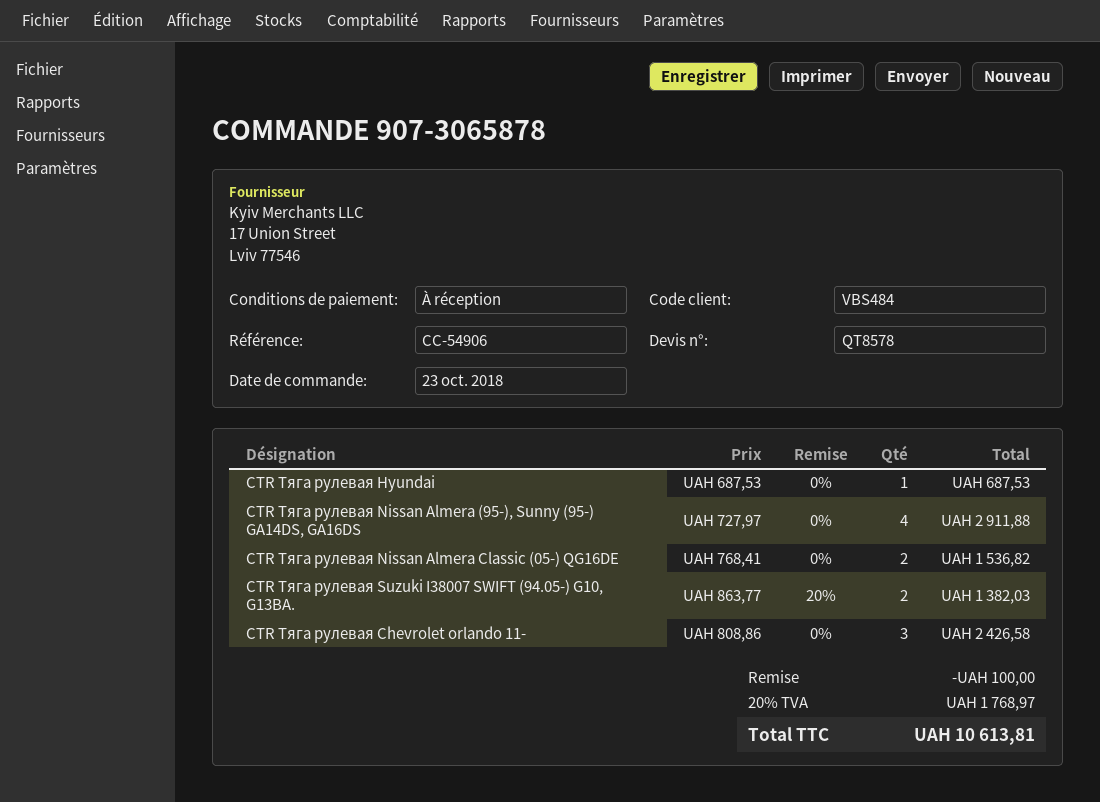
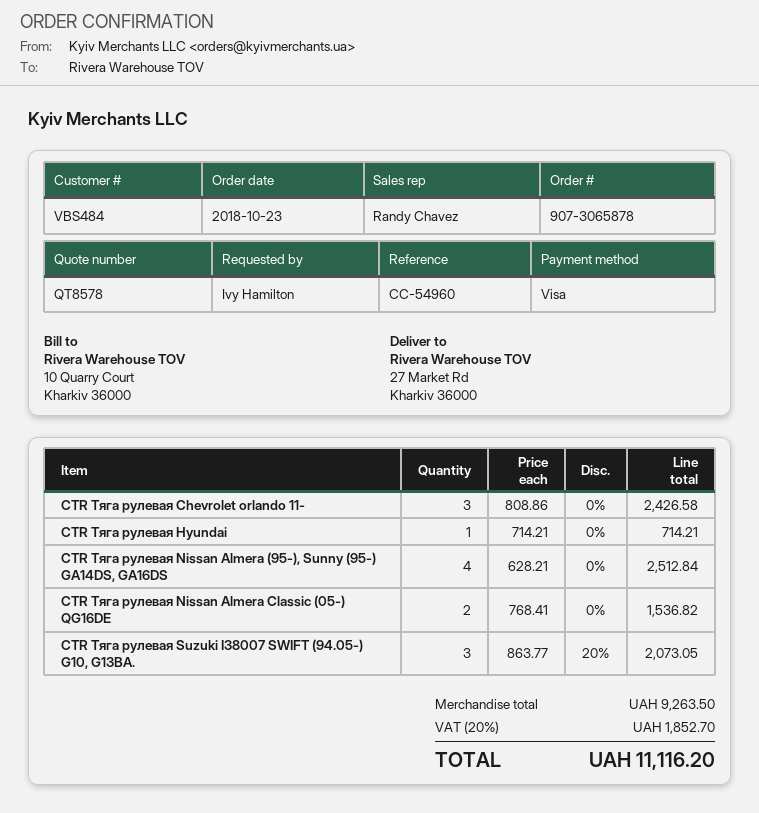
reference: CC-54906 -> CC-54960
CTR Тяга рулевая Hyundai: 1 x 687.53 = 687.53 -> 1 x 714.21 = 714.21
CTR Тяга рулевая Nissan Almera (95-), Sunny (95-) GA14DS, GA16DS: 4 x 727.97 = 2911.88 -> 4 x 628.21 = 2512.84
CTR Тяга рулевая Suzuki I38007 SWIFT (94.05-) G10, G13BA.: 2 x 863.77 - 20% = 1382.03 -> 3 x 863.77 - 20% = 2073.05
discount: 100.00 -> none
tax: 20% = 1768.97 -> 20% = 1852.70
total: 10613.81 -> 11116.20

